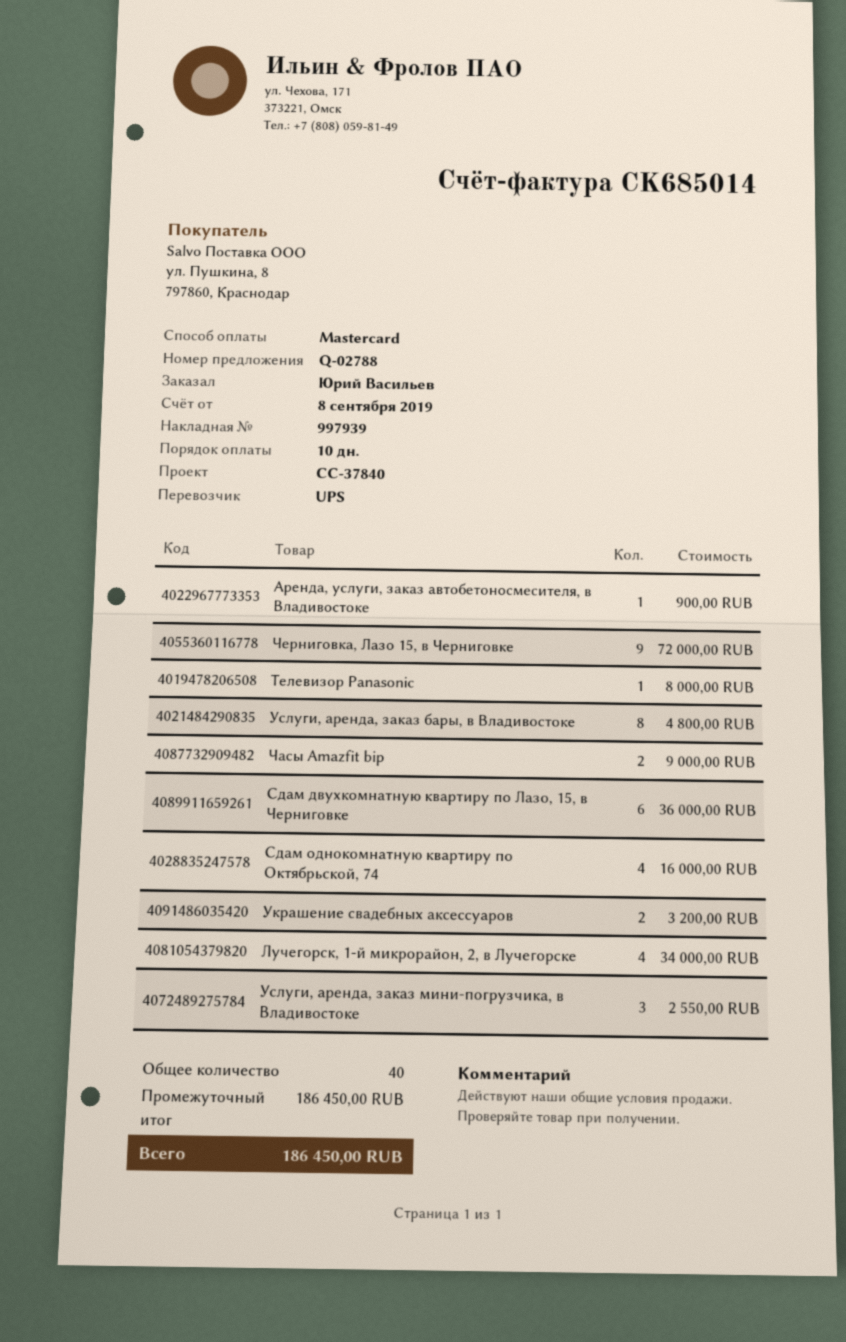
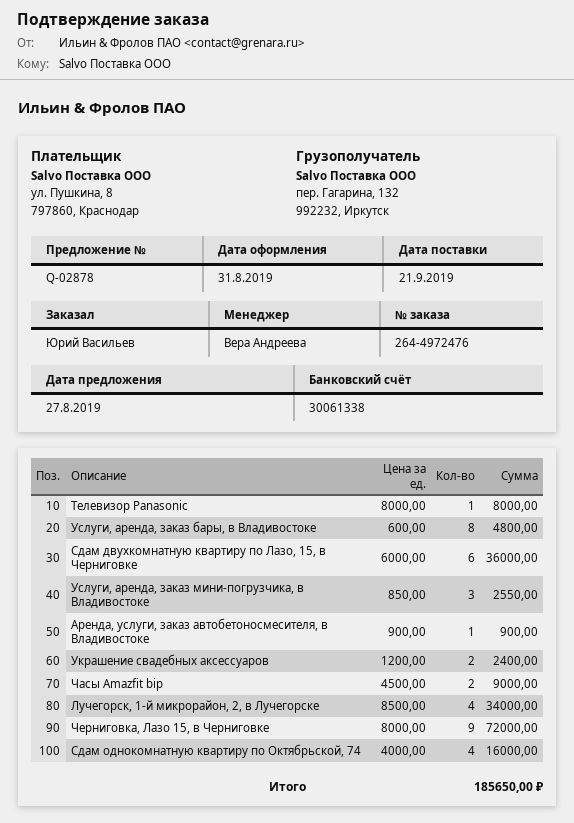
quote number: Q-02788 -> Q-02878
Украшение свадебных аксессуаров: 2 for 3200.00 -> 2 for 2400.00
total: 186450.00 -> 185650.00

